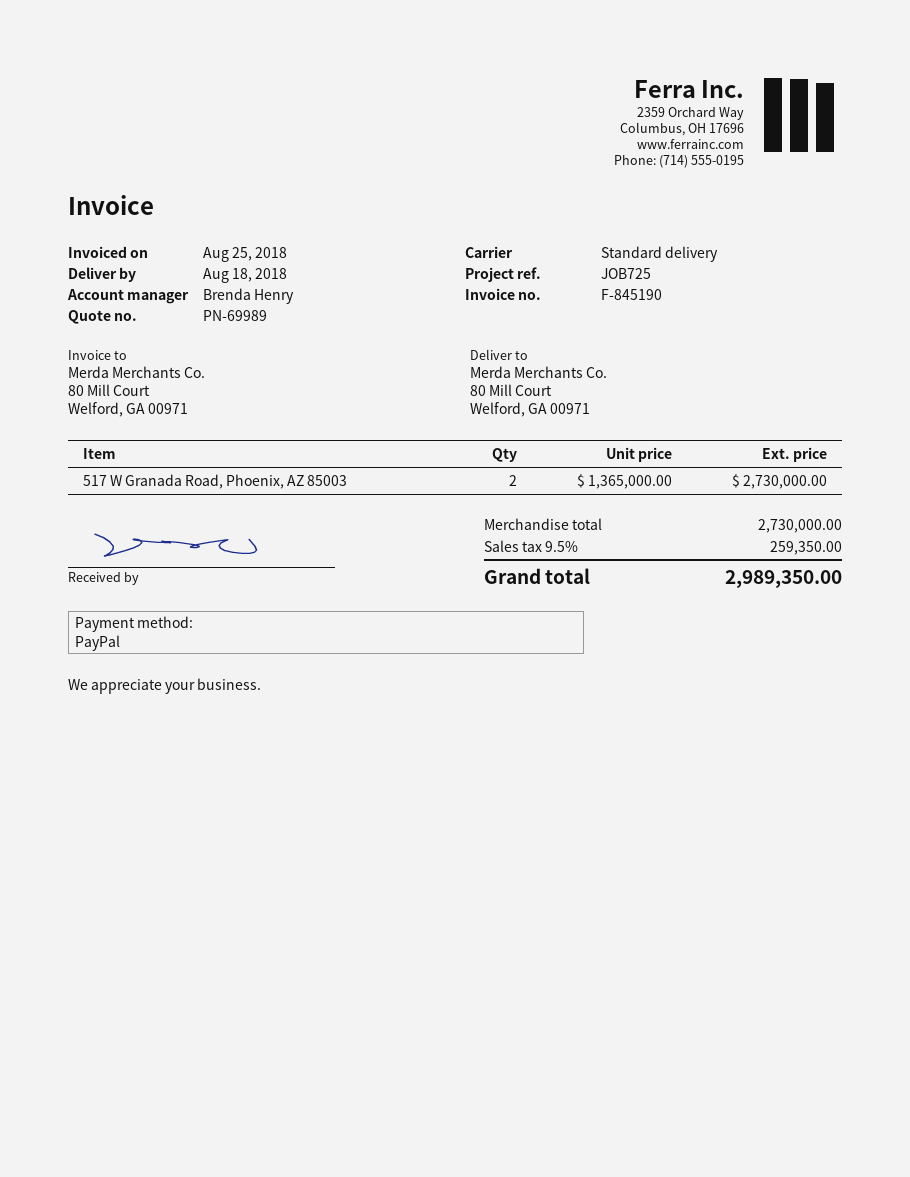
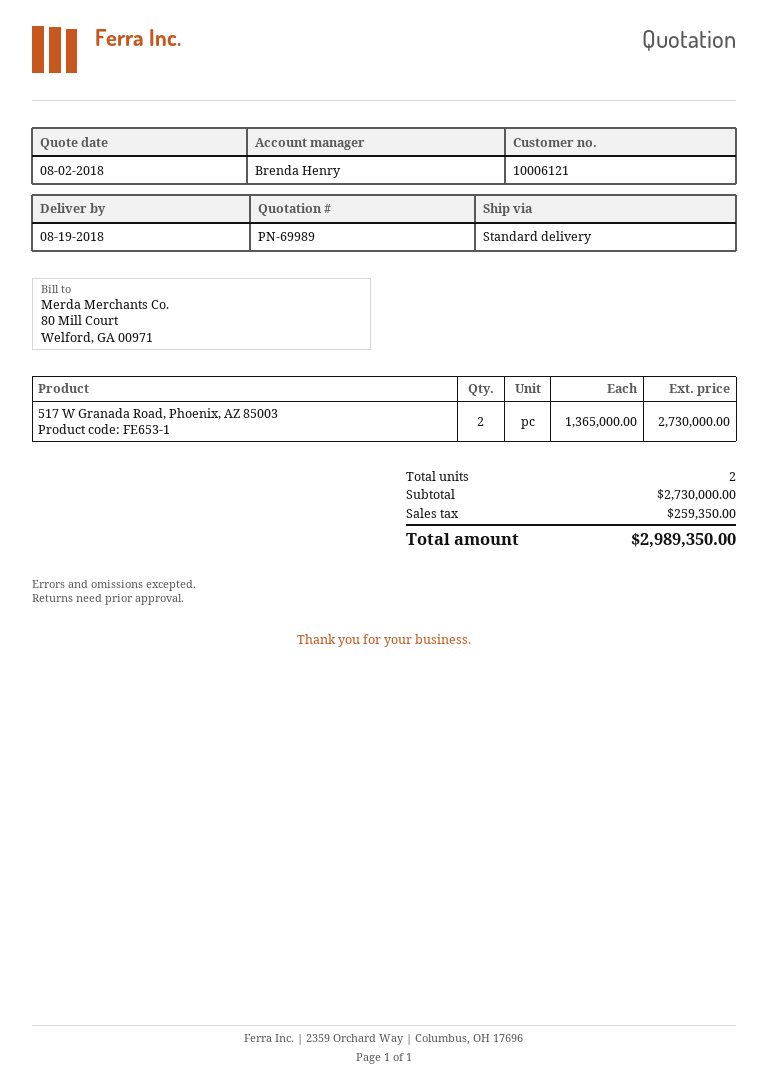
delivery date: 2018-08-18 -> 2018-08-19

